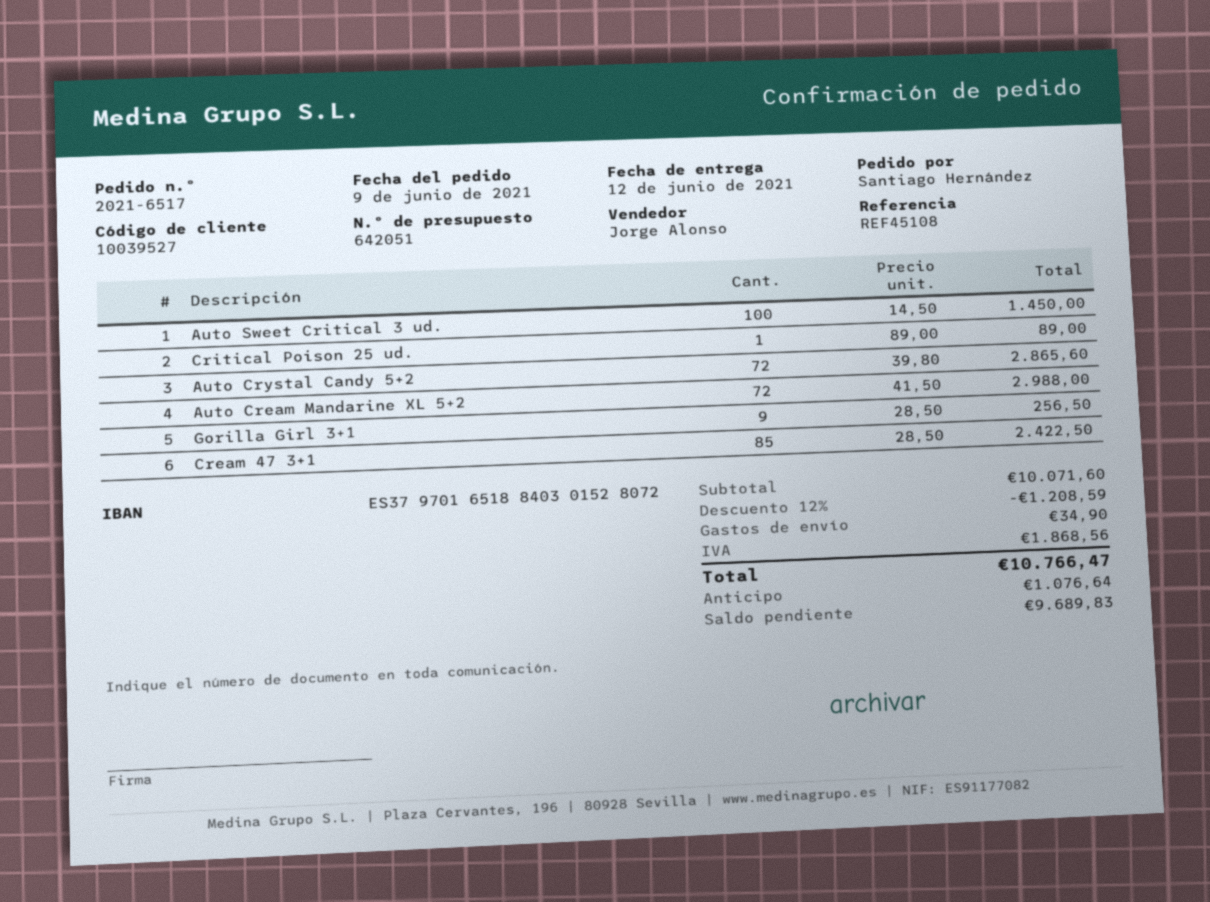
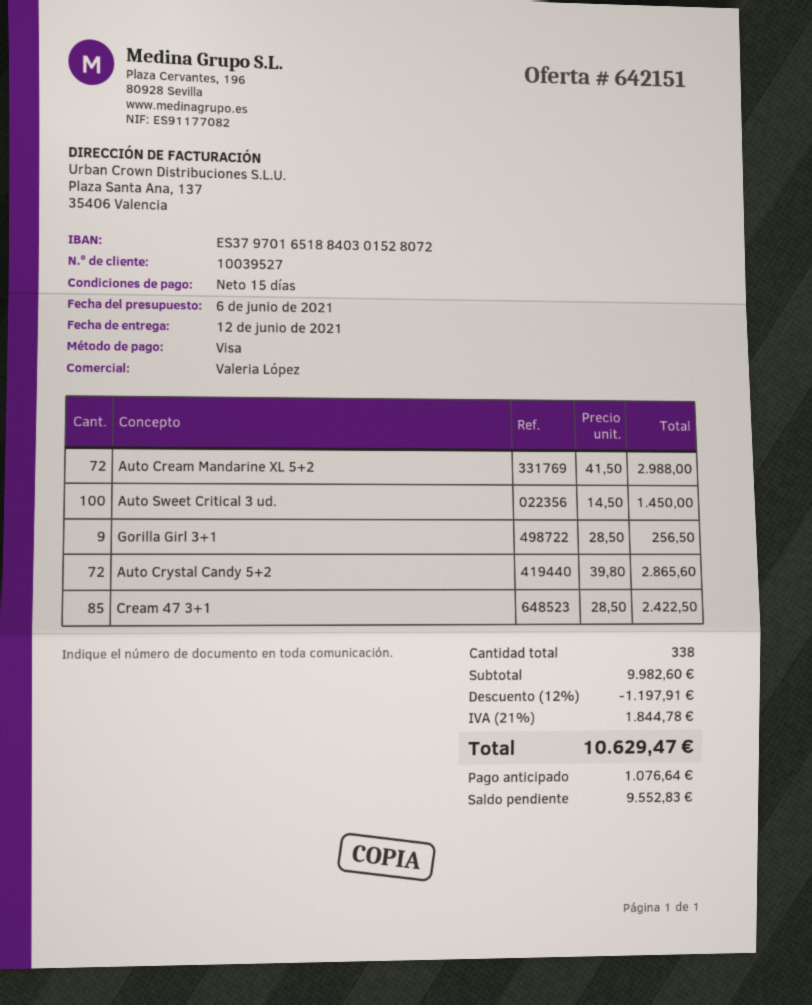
quote number: 642051 -> 642151
sales rep: Jorge Alonso -> Valeria López
Critical Poison 25 ud.: 1 x 89.00 = 89.00 -> none
subtotal: 10071.60 -> 9982.60
discount: 12% = 1208.59 -> 12% = 1197.91
shipping: 34.90 -> none
tax: 1868.56 -> 1844.78
total: 10766.47 -> 10629.47
balance: 9689.83 -> 9552.83

